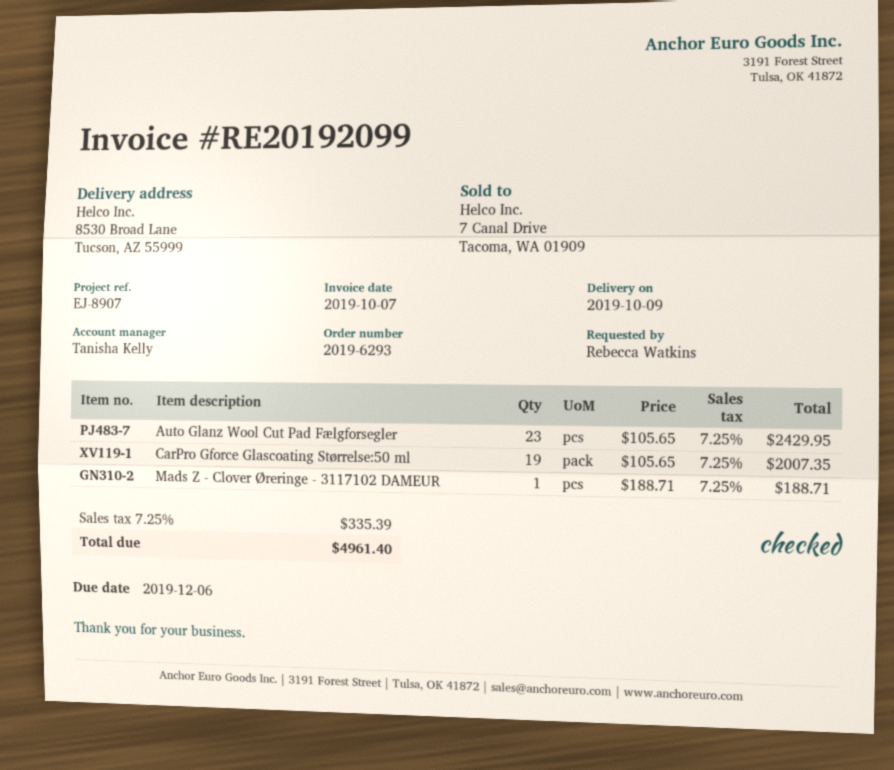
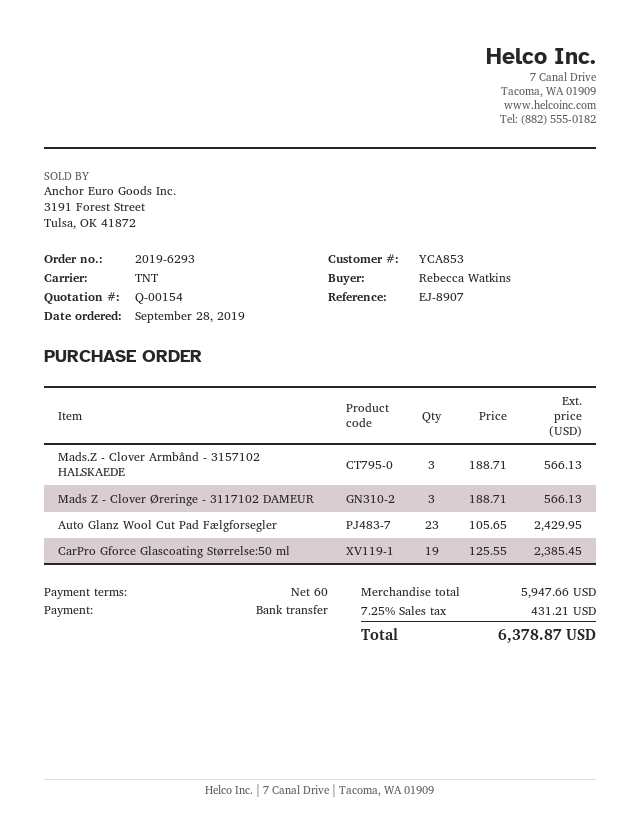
CarPro Gforce Glascoating Størrelse:50 ml: 19 x 105.65 = 2007.35 -> 19 x 125.55 = 2385.45
Mads Z - Clover Øreringe - 3117102 DAMEUR: 1 x 188.71 = 188.71 -> 3 x 188.71 = 566.13
Mads.Z - Clover Armbånd - 3157102 HALSKAEDE: none -> 3 x 188.71 = 566.13
tax: 7.25% = 335.39 -> 7.25% = 431.21
total: 4961.40 -> 6378.87

